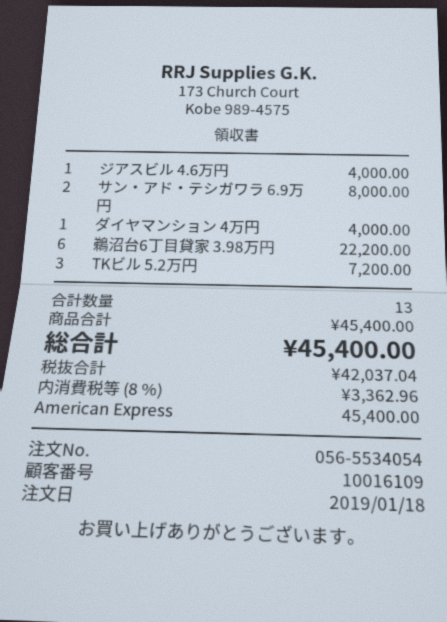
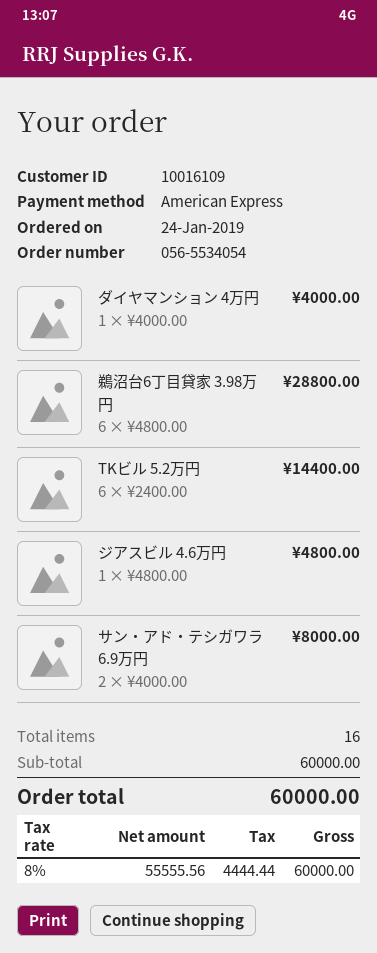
order date: 2019-01-18 -> 2019-01-24
ジアスビル 4.6万円: 1 for 4000.00 -> 1 for 4800.00
鵜沼台6丁目貸家 3.98万円: 6 for 22200.00 -> 6 for 28800.00
TKビル 5.2万円: 3 for 7200.00 -> 6 for 14400.00
total quantity: 13 -> 16
subtotal: 45400.00 -> 60000.00
net: 42037.04 -> 55555.56
tax: 8% = 3362.96 -> 8% = 4444.44
total: 45400.00 -> 60000.00

